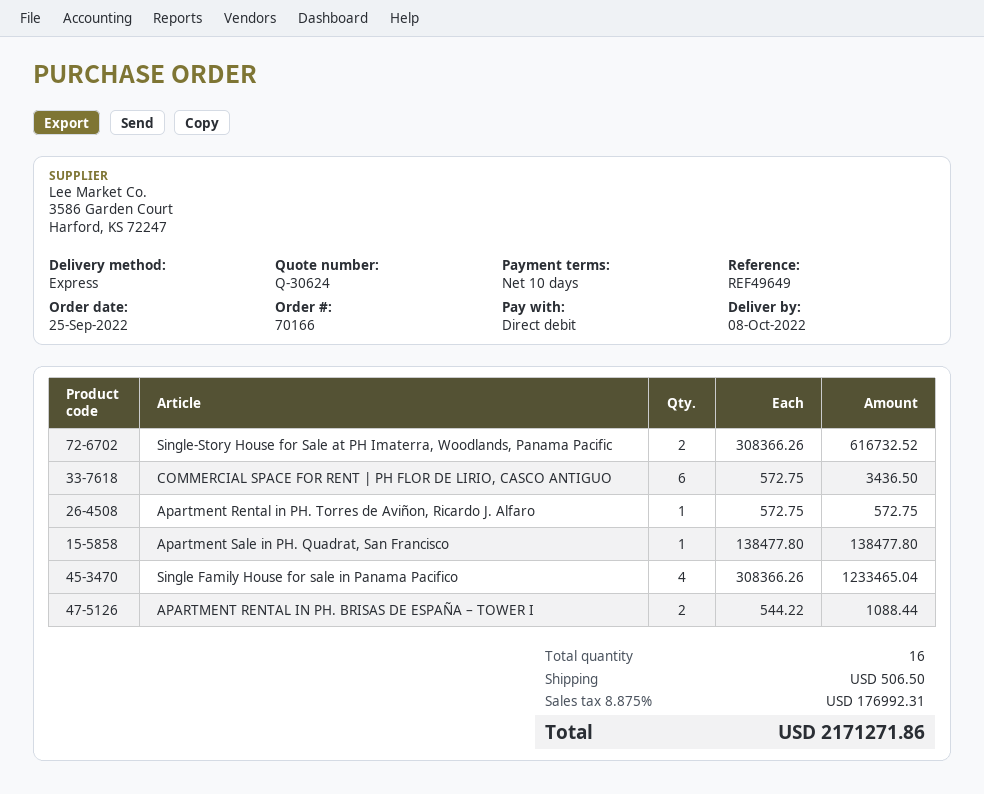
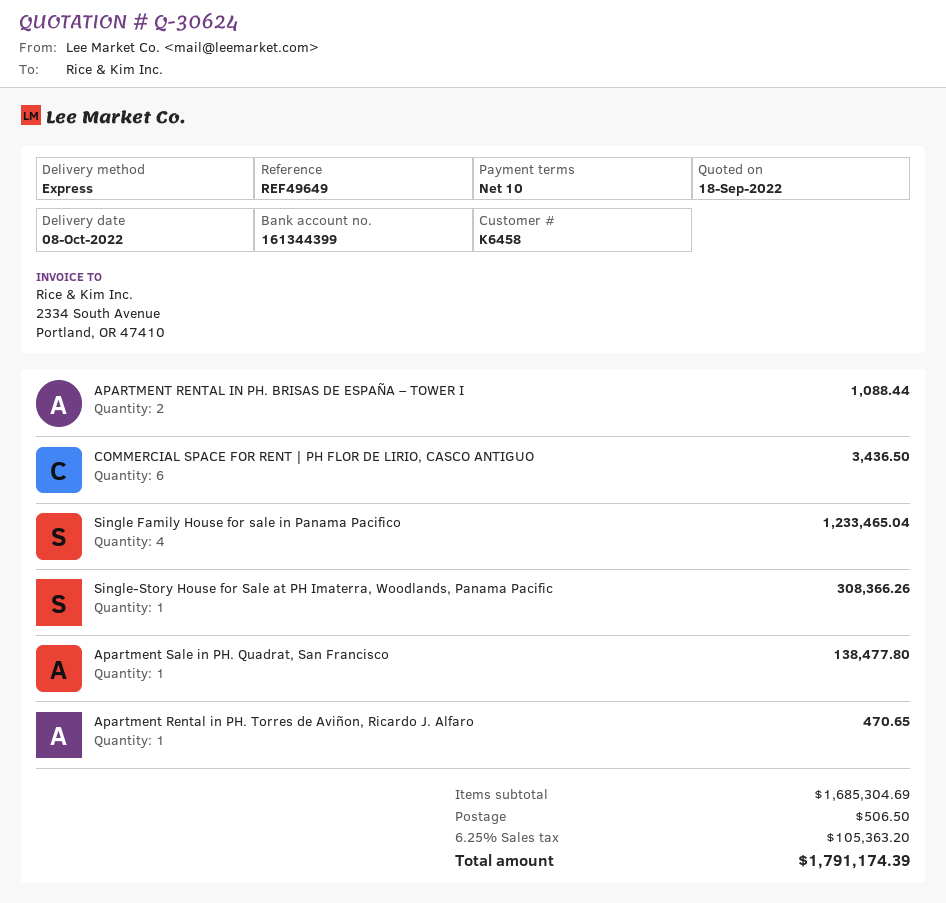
Single-Story House for Sale at PH Imaterra, Woodlands, Panama Pacific: 2 for 616732.52 -> 1 for 308366.26
Apartment Rental in PH. Torres de Aviñon, Ricardo J. Alfaro: 1 for 572.75 -> 1 for 470.65
tax: 8.875% = 176992.31 -> 6.25% = 105363.20
total: 2171271.86 -> 1791174.39

